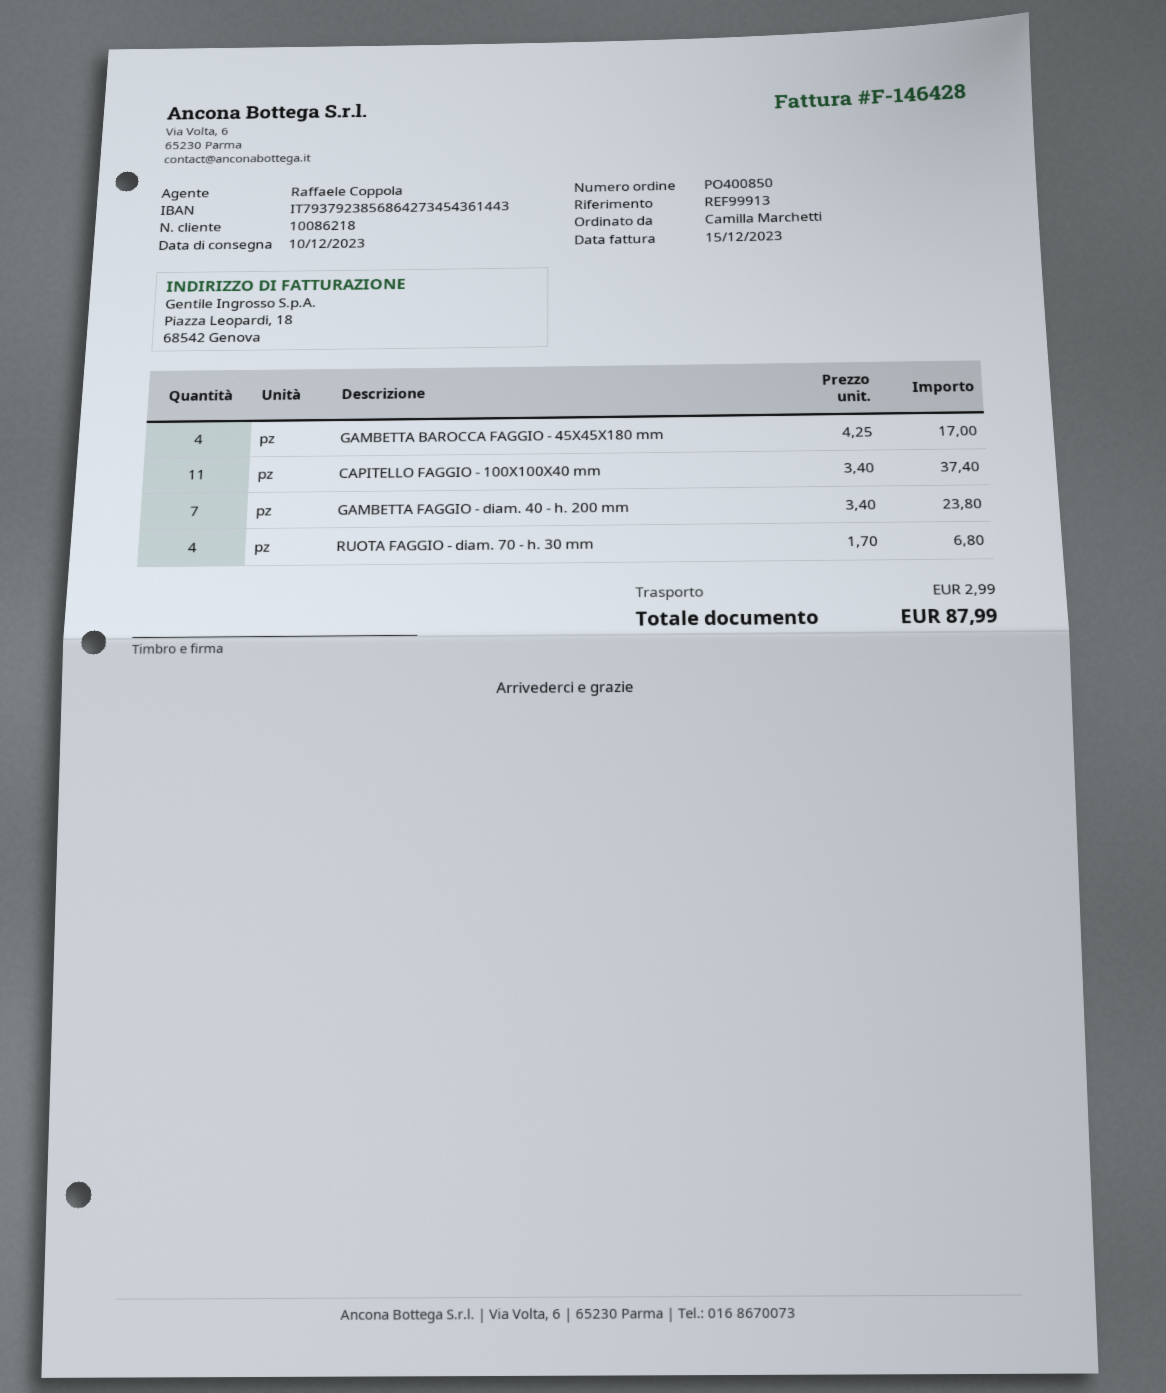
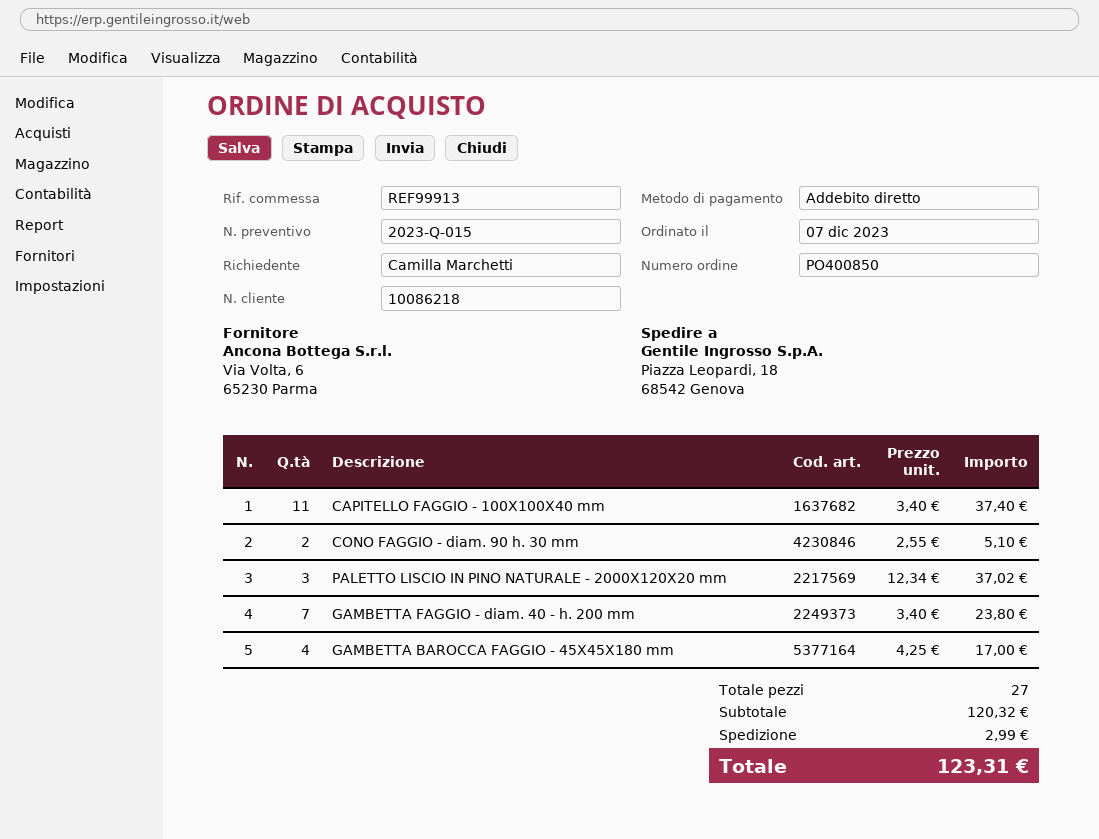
RUOTA FAGGIO - diam. 70 - h. 30 mm: 4 x 1.70 = 6.80 -> none
CONO FAGGIO - diam. 90 h. 30 mm: none -> 2 x 2.55 = 5.10
PALETTO LISCIO IN PINO NATURALE - 2000X120X20 mm: none -> 3 x 12.34 = 37.02
total: 87.99 -> 123.31

